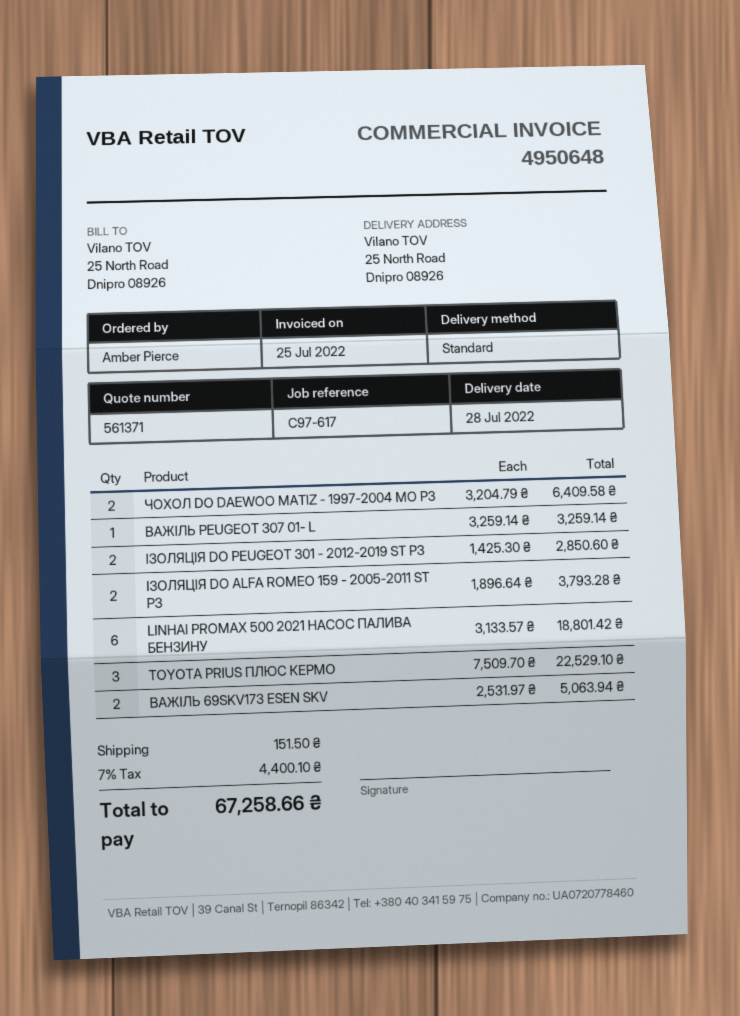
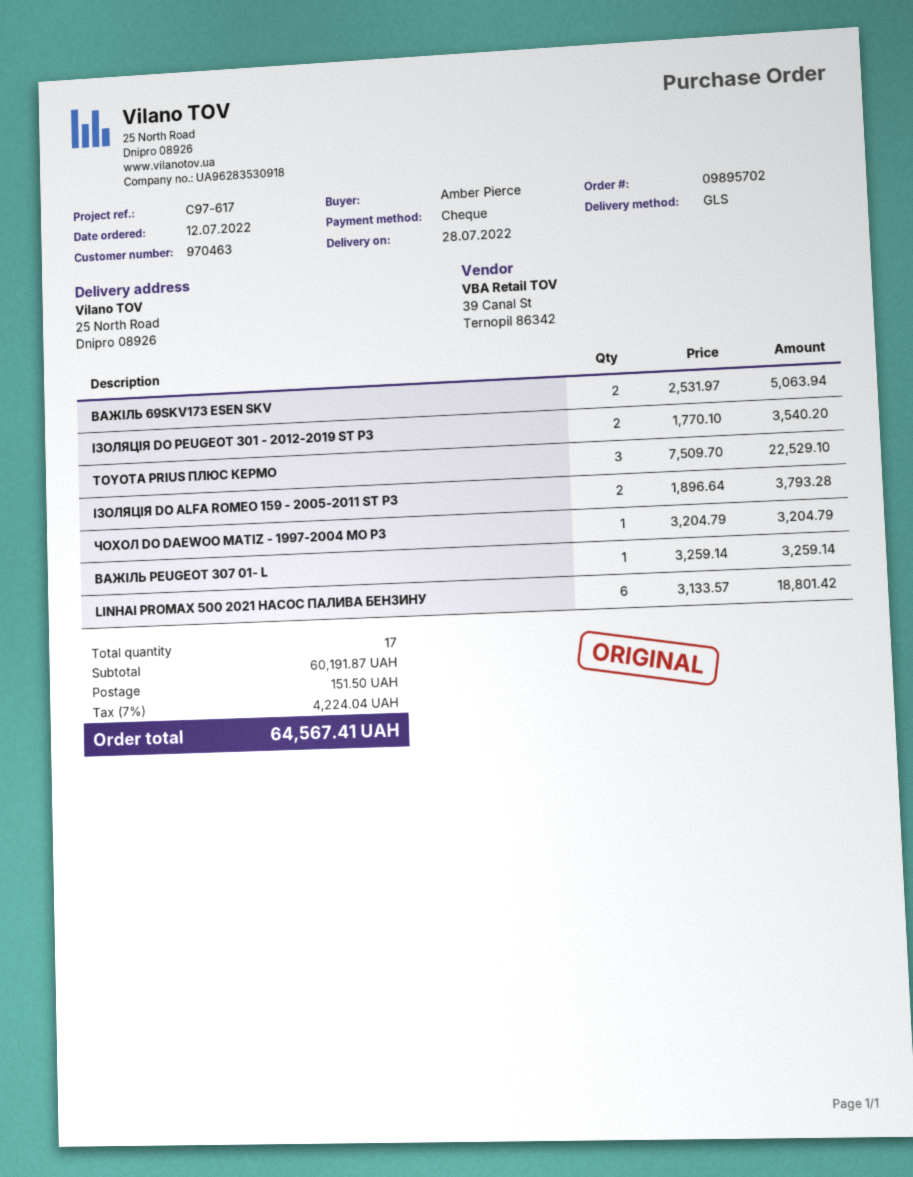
shipping method: standard -> GLS
ЧОХОЛ DO DAEWOO MATIZ - 1997-2004 MO P3: 2 x 3204.79 = 6409.58 -> 1 x 3204.79 = 3204.79
ІЗОЛЯЦІЯ DO PEUGEOT 301 - 2012-2019 ST P3: 2 x 1425.30 = 2850.60 -> 2 x 1770.10 = 3540.20
tax: 7% = 4400.10 -> 7% = 4224.04
total: 67258.66 -> 64567.41

